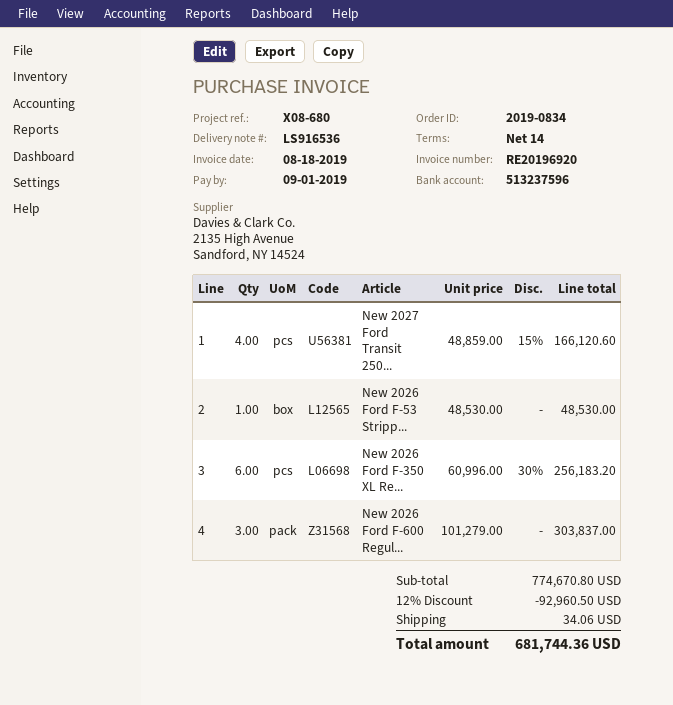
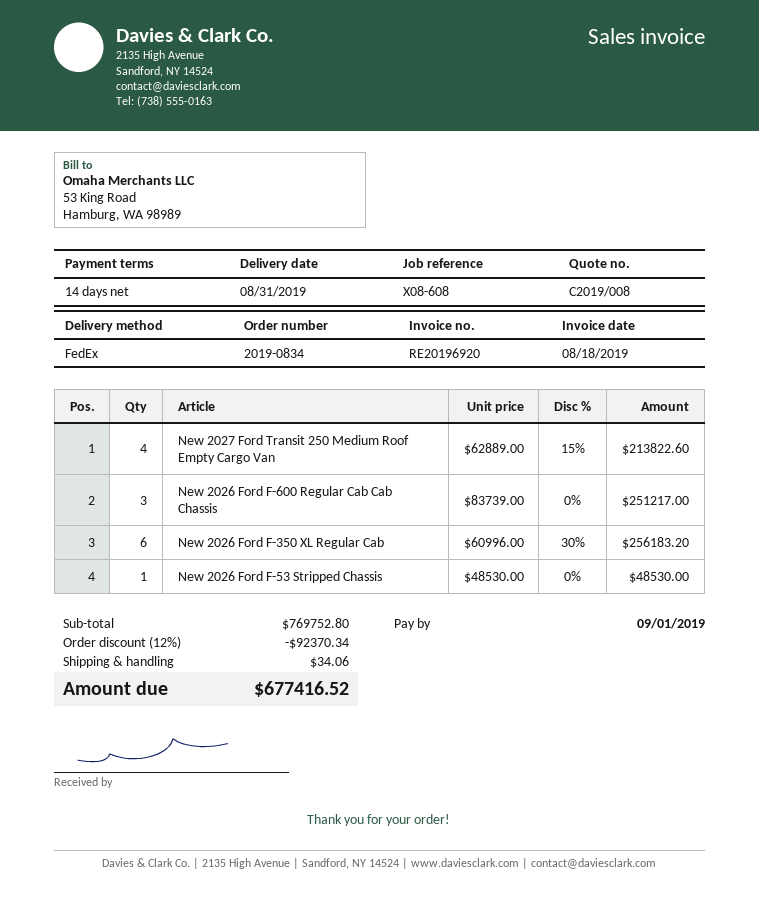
reference: X08-680 -> X08-608
New 2027 Ford Transit 250...: 4 x 48859.00 - 15% = 166120.60 -> 4 x 62889.00 - 15% = 213822.60
New 2026 Ford F-600 Regul...: 3 x 101279.00 = 303837.00 -> 3 x 83739.00 = 251217.00
subtotal: 774670.80 -> 769752.80
discount: 12% = 92960.50 -> 12% = 92370.34
total: 681744.36 -> 677416.52

